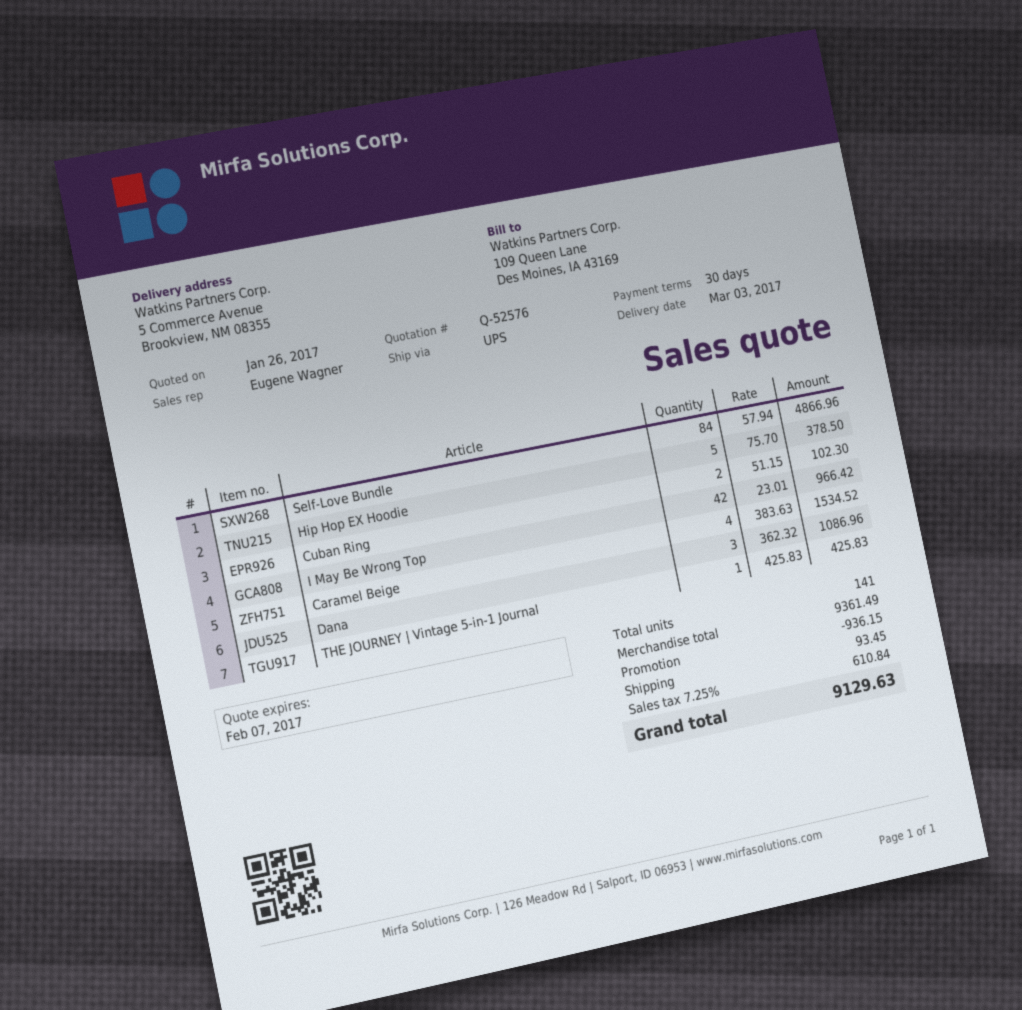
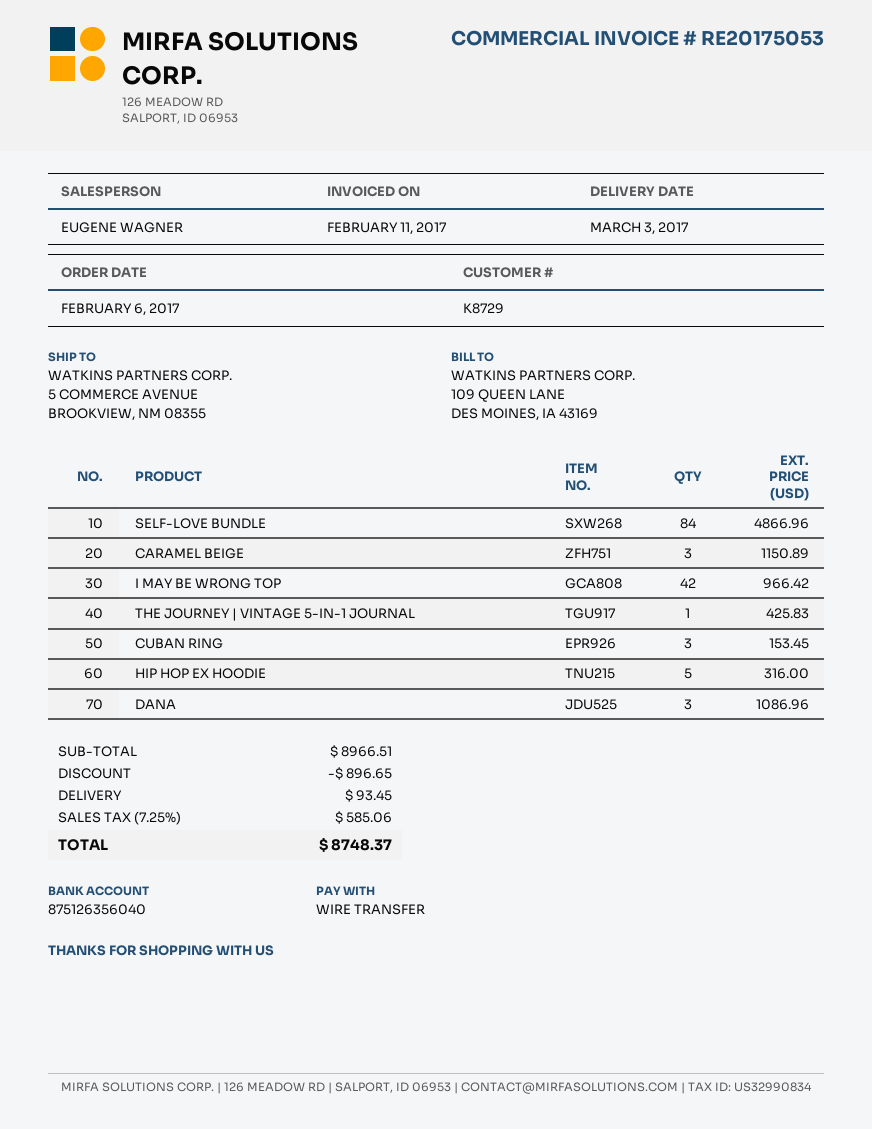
Hip Hop EX Hoodie: 5 for 378.50 -> 5 for 316.00
Cuban Ring: 2 for 102.30 -> 3 for 153.45
Caramel Beige: 4 for 1534.52 -> 3 for 1150.89
subtotal: 9361.49 -> 8966.51
discount: 936.15 -> 896.65
tax: 7.25% = 610.84 -> 7.25% = 585.06
total: 9129.63 -> 8748.37

